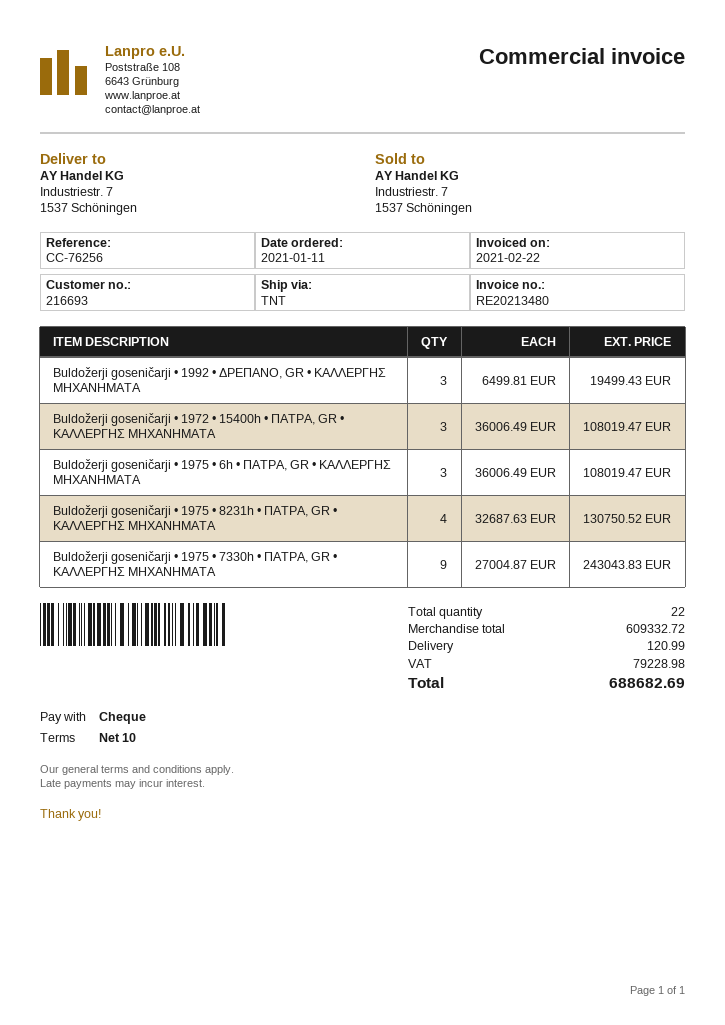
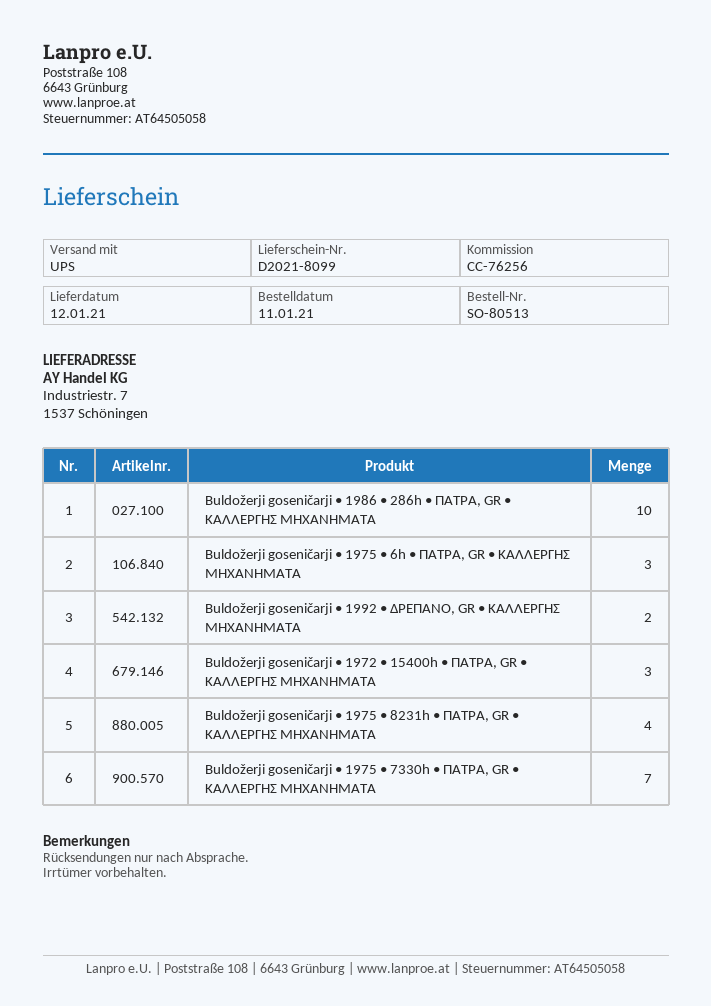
shipping method: TNT -> UPS
Buldožerji goseničarji • 1992 • ΔΡΕΠΑΝΟ, GR • ΚΑΛΛΕΡΓΗΣ ΜΗΧΑΝΗΜΑΤΑ: 3 -> 2
Buldožerji goseničarji • 1975 • 7330h • ΠΑΤΡΑ, GR • ΚΑΛΛΕΡΓΗΣ ΜΗΧΑΝΗΜΑΤΑ: 9 -> 7
Buldožerji goseničarji • 1986 • 286h • ΠΑΤΡΑ, GR • ΚΑΛΛΕΡΓΗΣ ΜΗΧΑΝΗΜΑΤΑ: none -> 10

